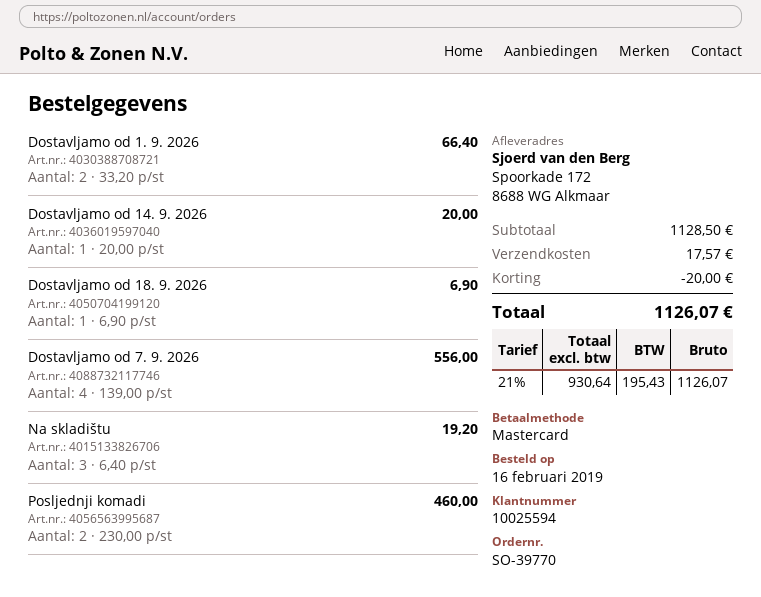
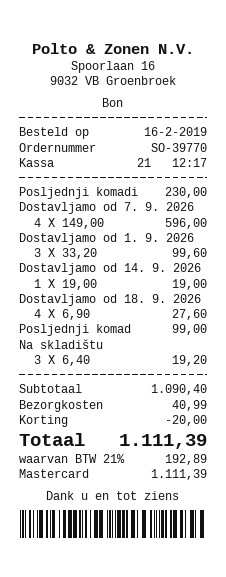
Dostavljamo od 1. 9. 2026: 2 x 33.20 = 66.40 -> 3 x 33.20 = 99.60
Dostavljamo od 14. 9. 2026: 1 x 20.00 = 20.00 -> 1 x 19.00 = 19.00
Dostavljamo od 18. 9. 2026: 1 x 6.90 = 6.90 -> 4 x 6.90 = 27.60
Dostavljamo od 7. 9. 2026: 4 x 139.00 = 556.00 -> 4 x 149.00 = 596.00
Posljednji komadi: 2 x 230.00 = 460.00 -> 1 x 230.00 = 230.00
Posljednji komad: none -> 1 x 99.00 = 99.00
subtotal: 1128.50 -> 1090.40
shipping: 17.57 -> 40.99
tax: 21% = 195.43 -> 21% = 192.89
total: 1126.07 -> 1111.39

